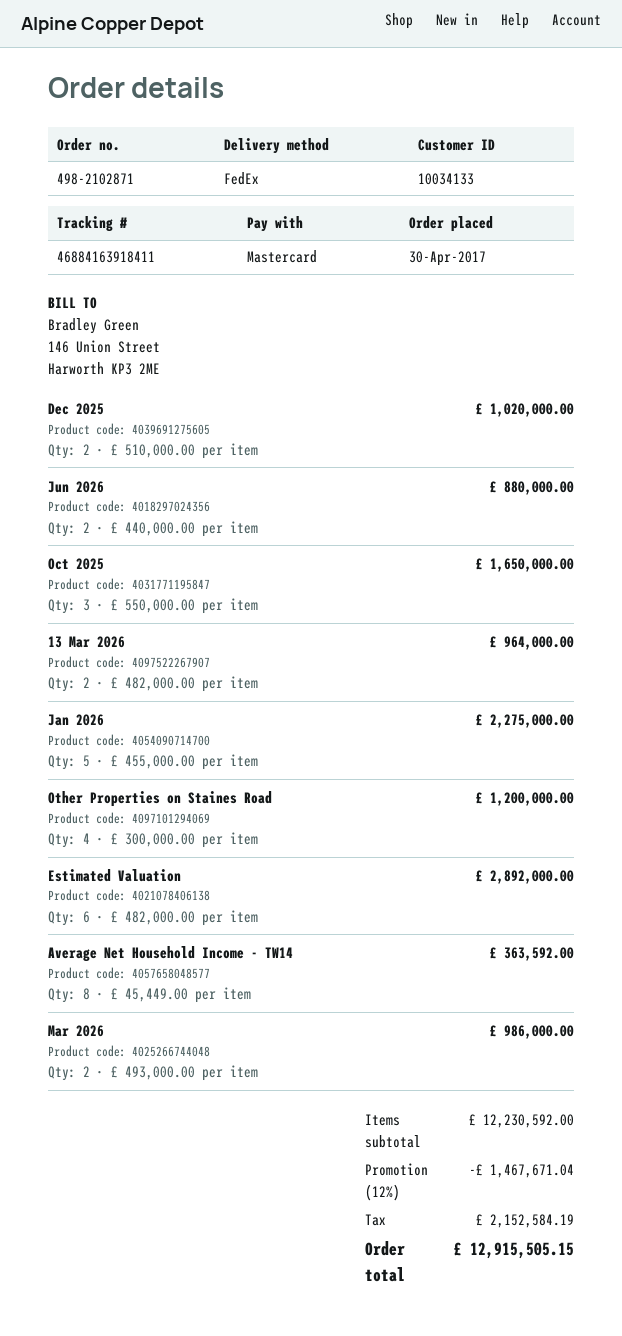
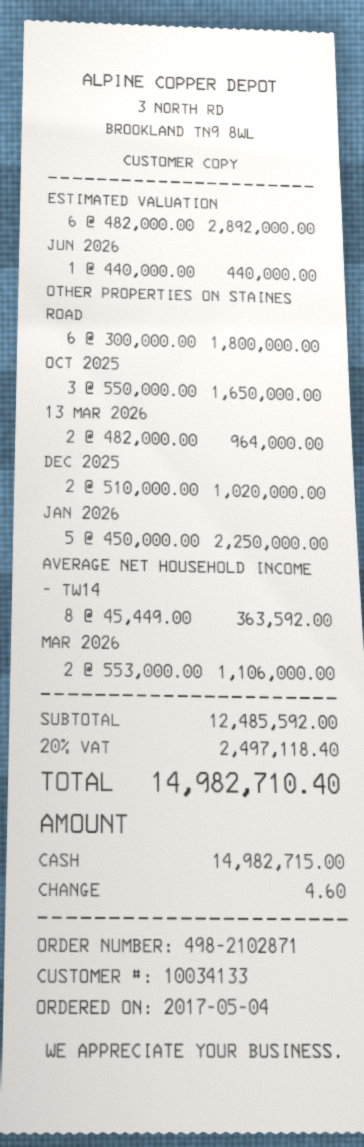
order date: 2017-04-30 -> 2017-05-04
payment method: Mastercard -> cash
Jun 2026: 2 x 440000.00 = 880000.00 -> 1 x 440000.00 = 440000.00
Jan 2026: 5 x 455000.00 = 2275000.00 -> 5 x 450000.00 = 2250000.00
Other Properties on Staines Road: 4 x 300000.00 = 1200000.00 -> 6 x 300000.00 = 1800000.00
Mar 2026: 2 x 493000.00 = 986000.00 -> 2 x 553000.00 = 1106000.00
subtotal: 12230592.00 -> 12485592.00
discount: 12% = 1467671.04 -> none
tax: 2152584.19 -> 2497118.40
total: 12915505.15 -> 14982710.40

